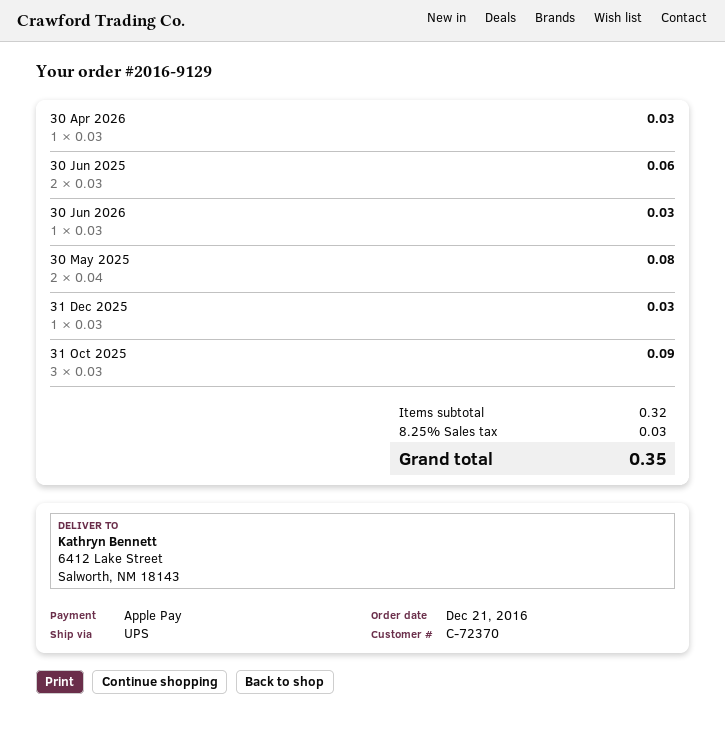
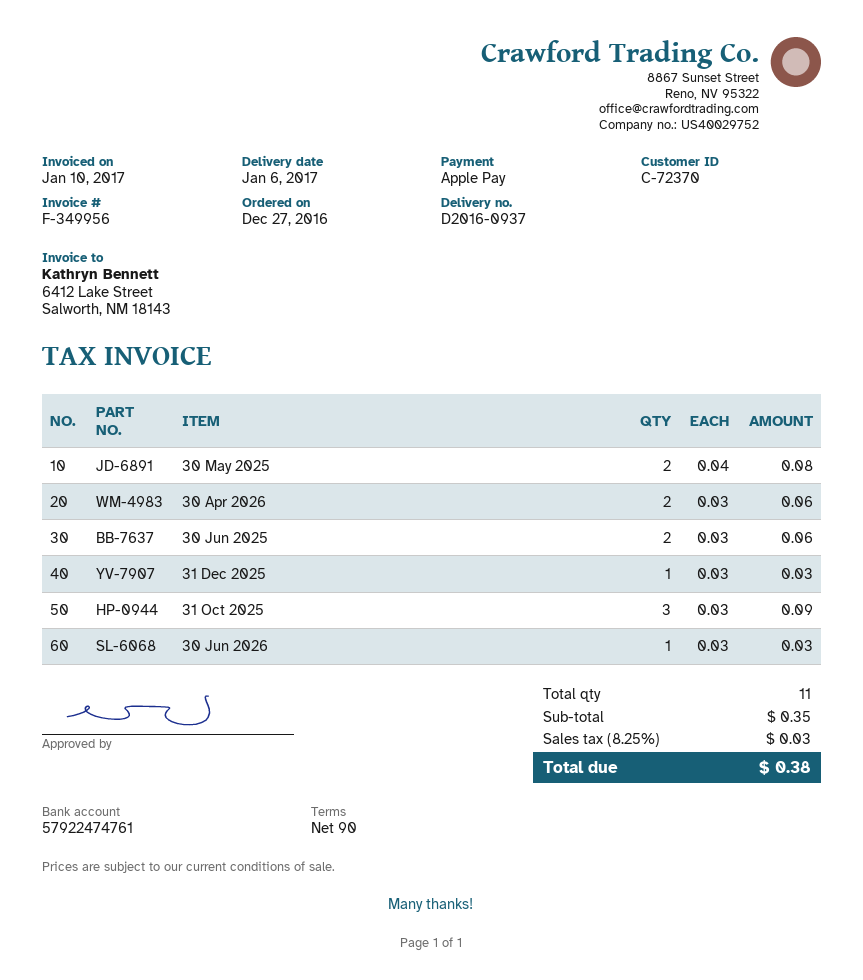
order date: 2016-12-21 -> 2016-12-27
30 Apr 2026: 1 x 0.03 = 0.03 -> 2 x 0.03 = 0.06
subtotal: 0.32 -> 0.35
total: 0.35 -> 0.38

